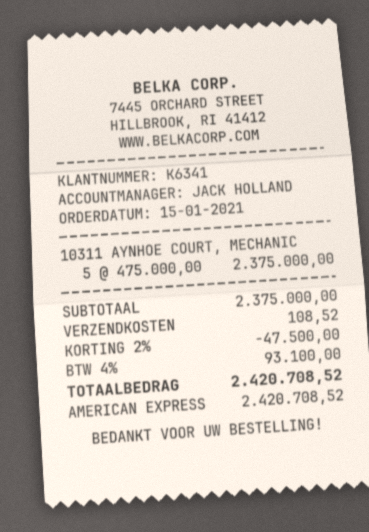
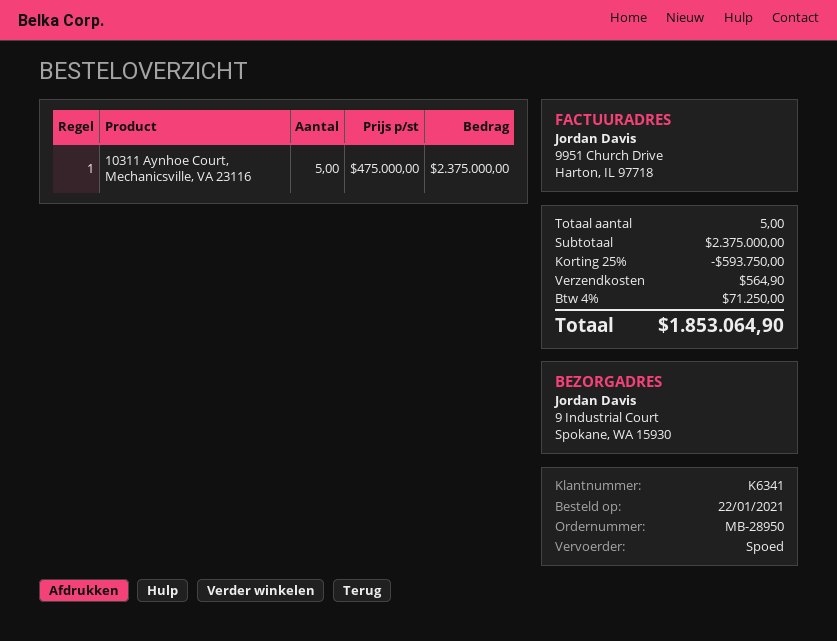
order date: 2021-01-15 -> 2021-01-22
discount: 2% = 47500.00 -> 25% = 593750.00
shipping: 108.52 -> 564.90
tax: 4% = 93100.00 -> 4% = 71250.00
total: 2420708.52 -> 1853064.90

